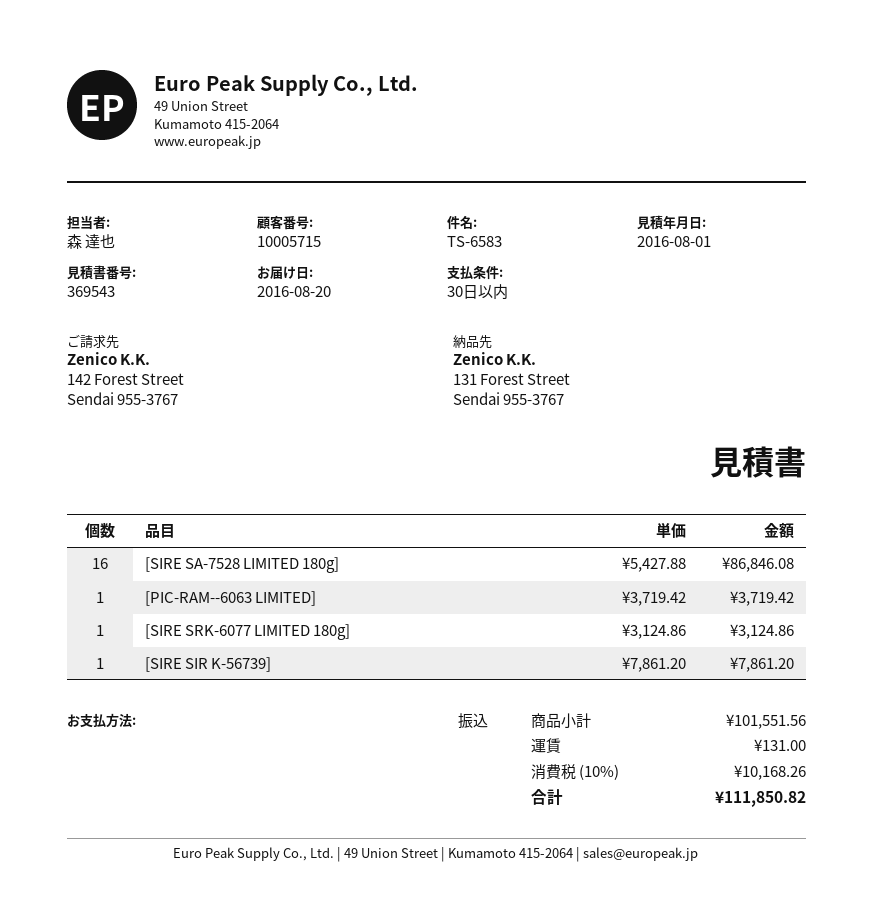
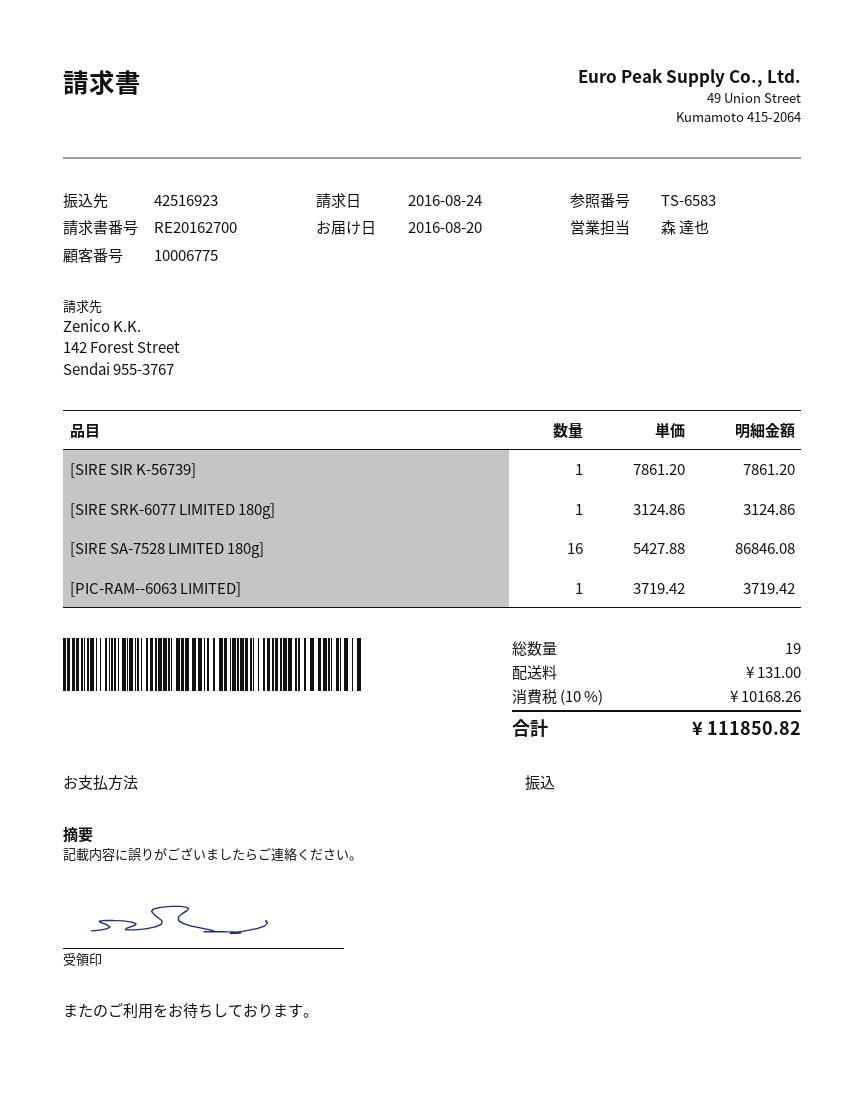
customer number: 10005715 -> 10006775

